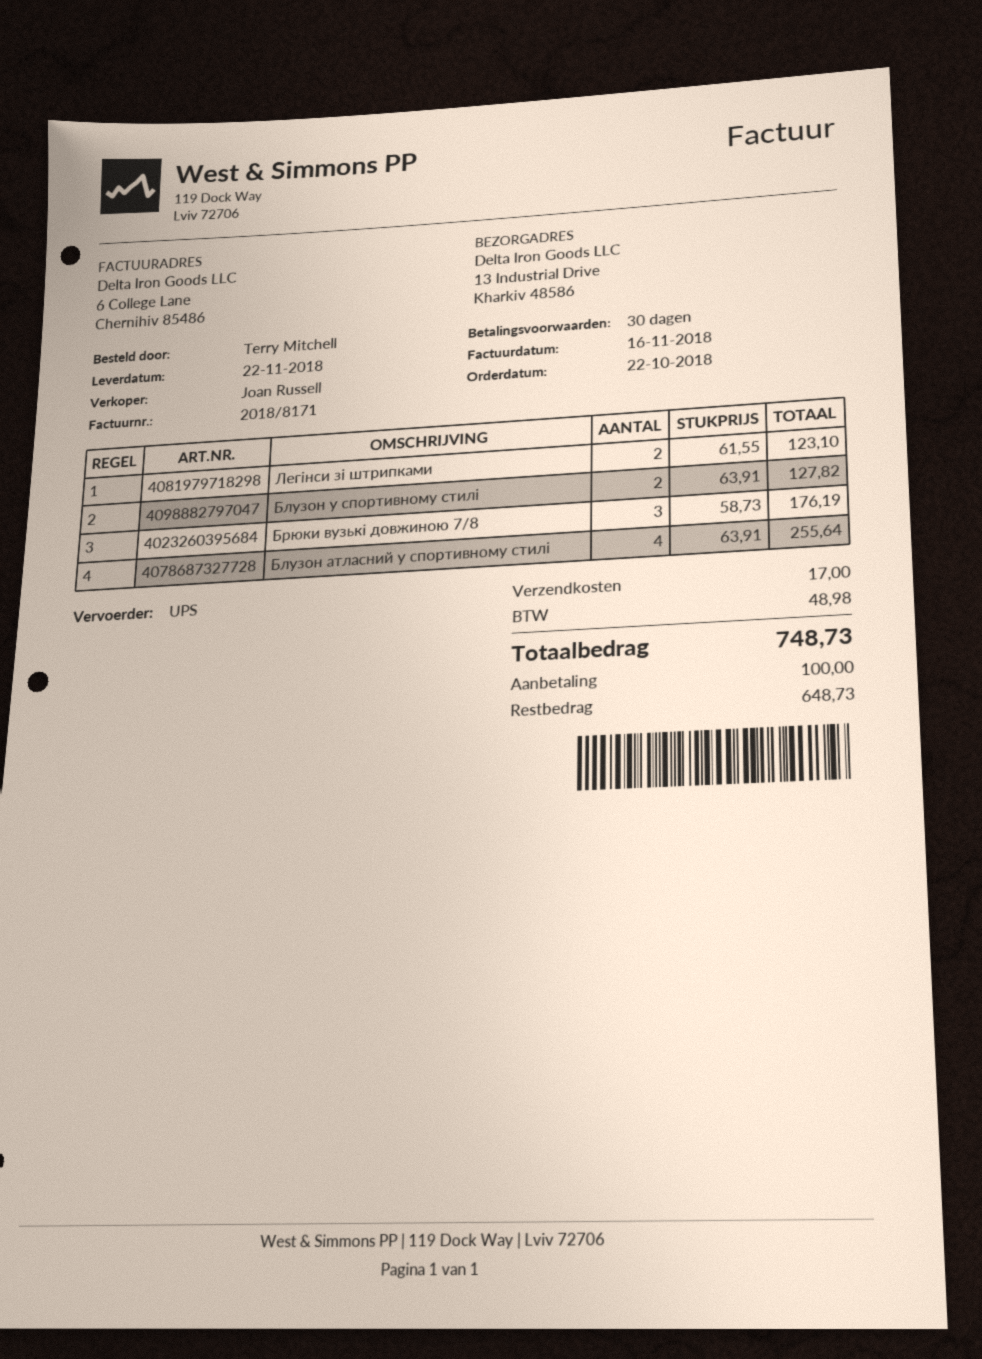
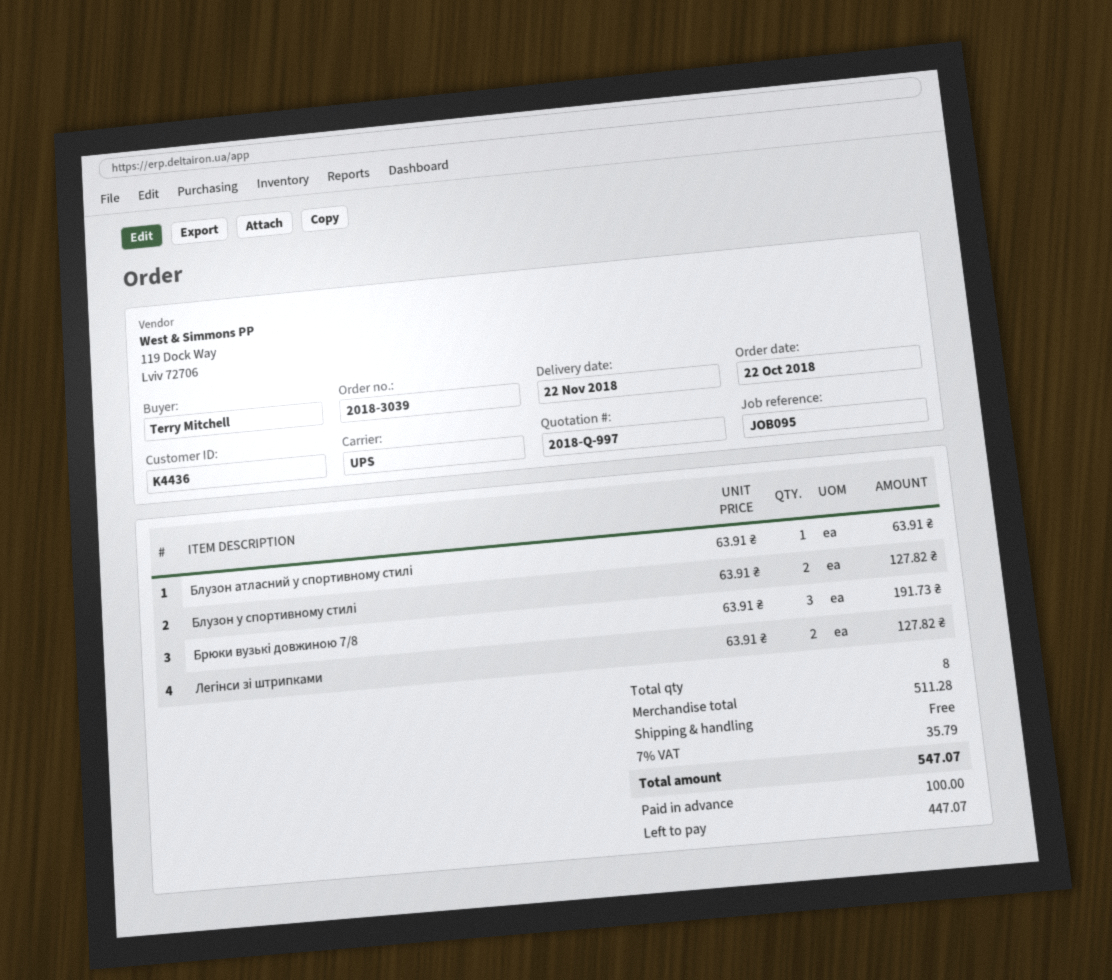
Легінси зі штрипками: 2 x 61.55 = 123.10 -> 2 x 63.91 = 127.82
Брюки вузькі довжиною 7/8: 3 x 58.73 = 176.19 -> 3 x 63.91 = 191.73
Блузон атласний у спортивному стилі: 4 x 63.91 = 255.64 -> 1 x 63.91 = 63.91
shipping: 17.00 -> 0.00
tax: 48.98 -> 35.79
total: 748.73 -> 547.07
balance: 648.73 -> 447.07

